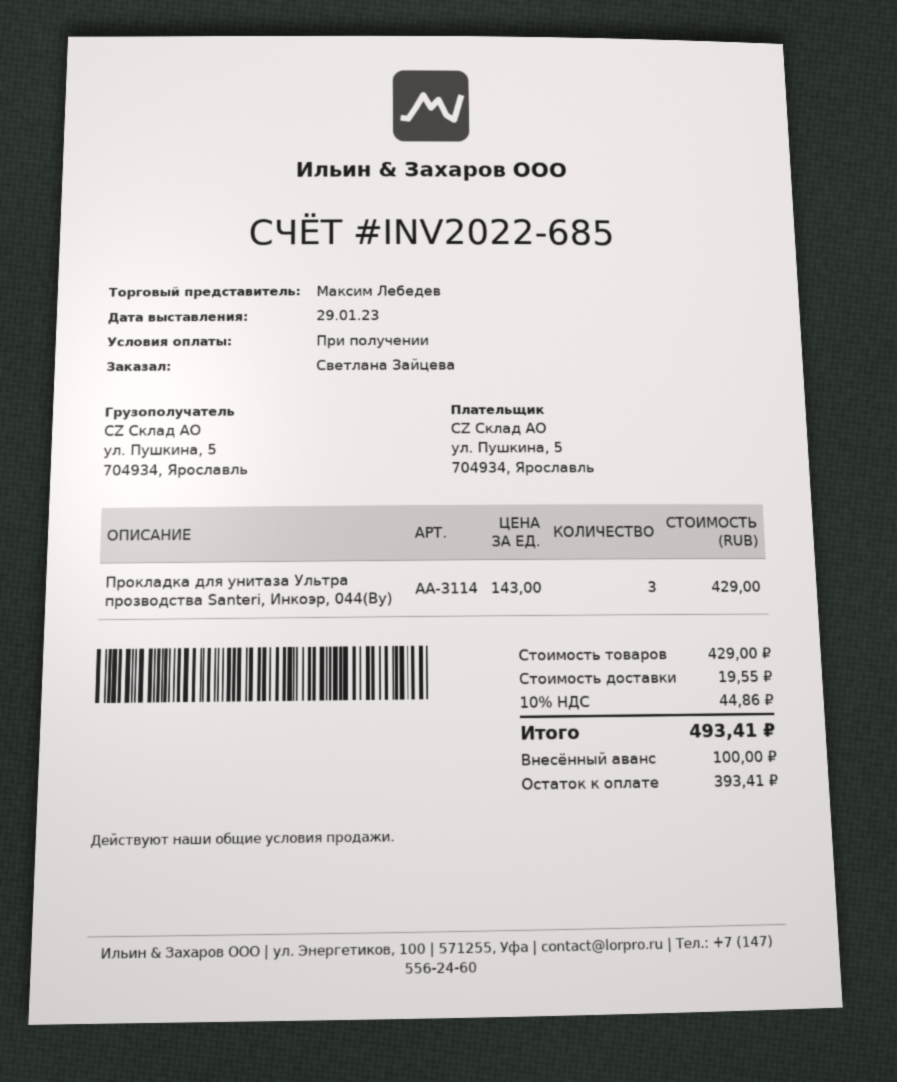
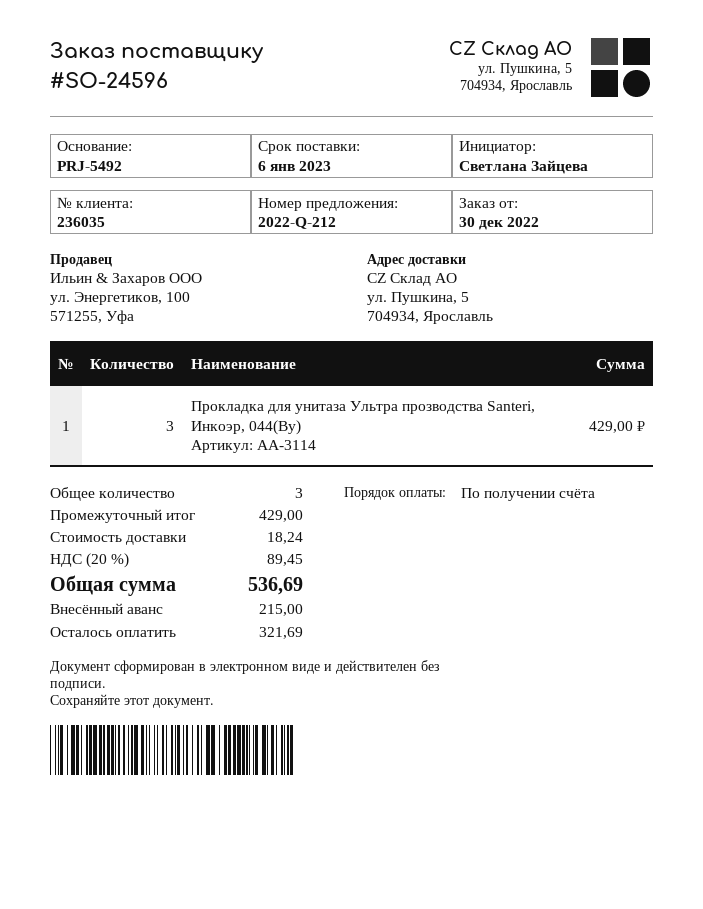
shipping: 19.55 -> 18.24
tax: 10% = 44.86 -> 20% = 89.45
total: 493.41 -> 536.69
deposit: 100.00 -> 215.00
balance: 393.41 -> 321.69

